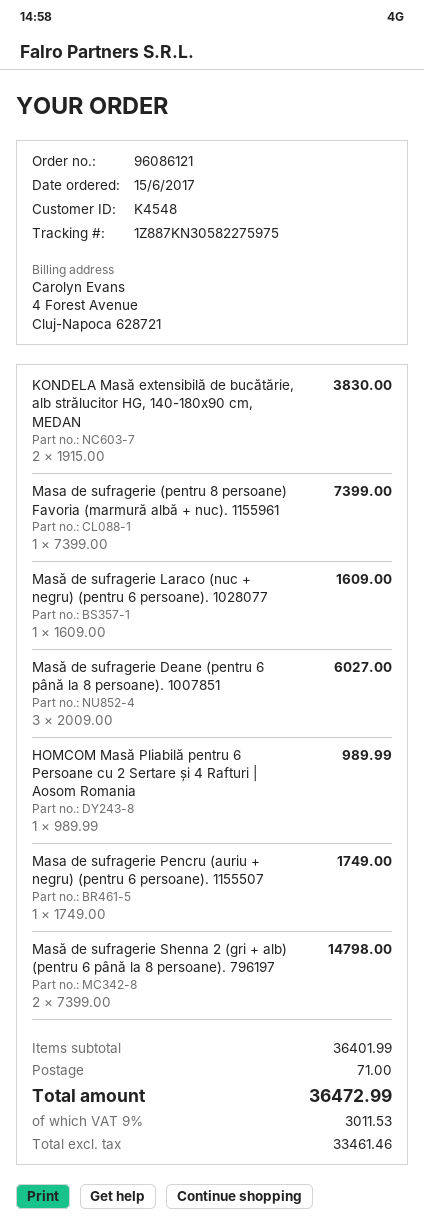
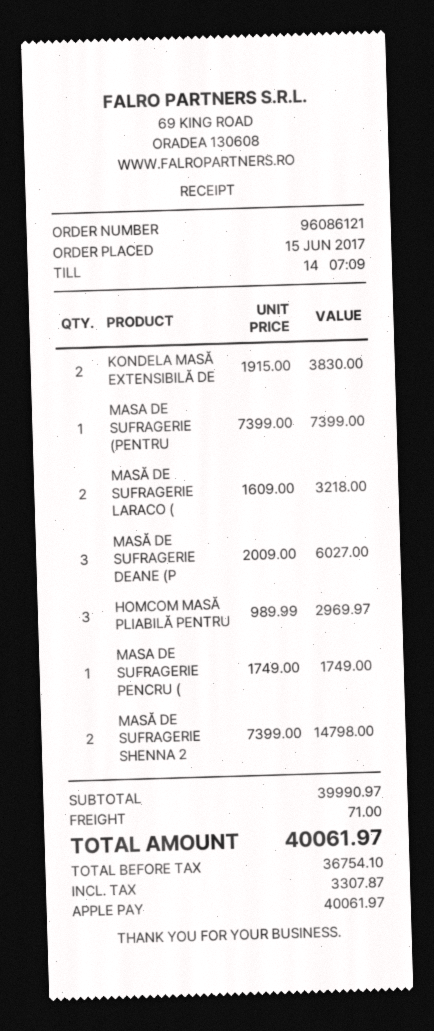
Masă de sufragerie Laraco (nuc + negru) (pentru 6 persoane). 1028077: 1 x 1609.00 = 1609.00 -> 2 x 1609.00 = 3218.00
HOMCOM Masă Pliabilă pentru 6 Persoane cu 2 Sertare și 4 Rafturi | Aosom Romania: 1 x 989.99 = 989.99 -> 3 x 989.99 = 2969.97
subtotal: 36401.99 -> 39990.97
net: 33461.46 -> 36754.10
tax: 3011.53 -> 3307.87
total: 36472.99 -> 40061.97

